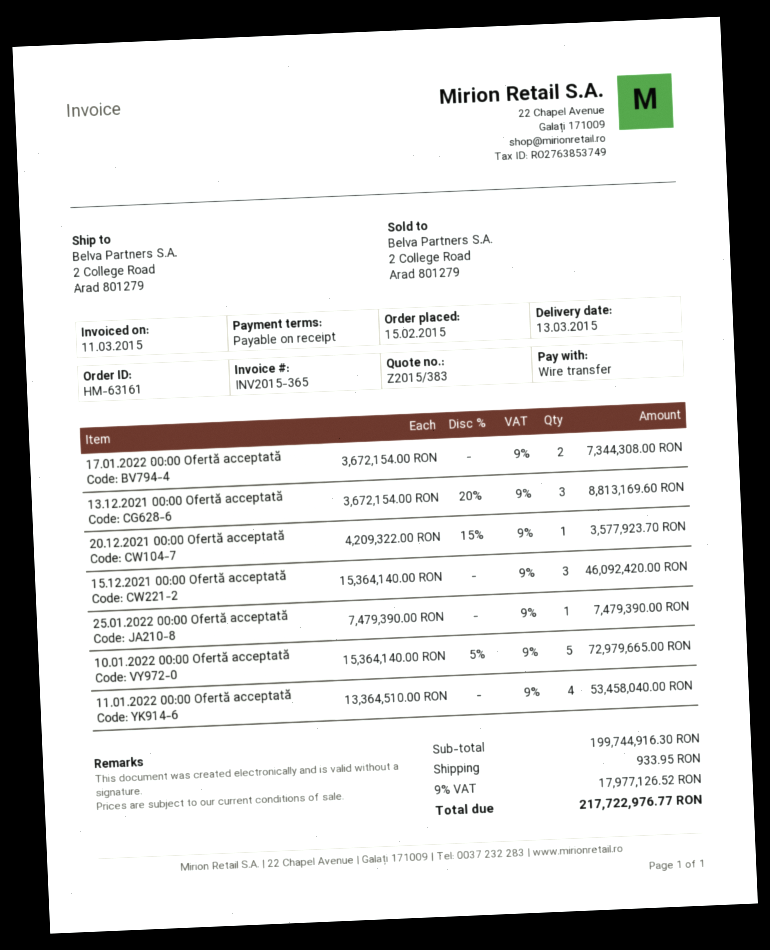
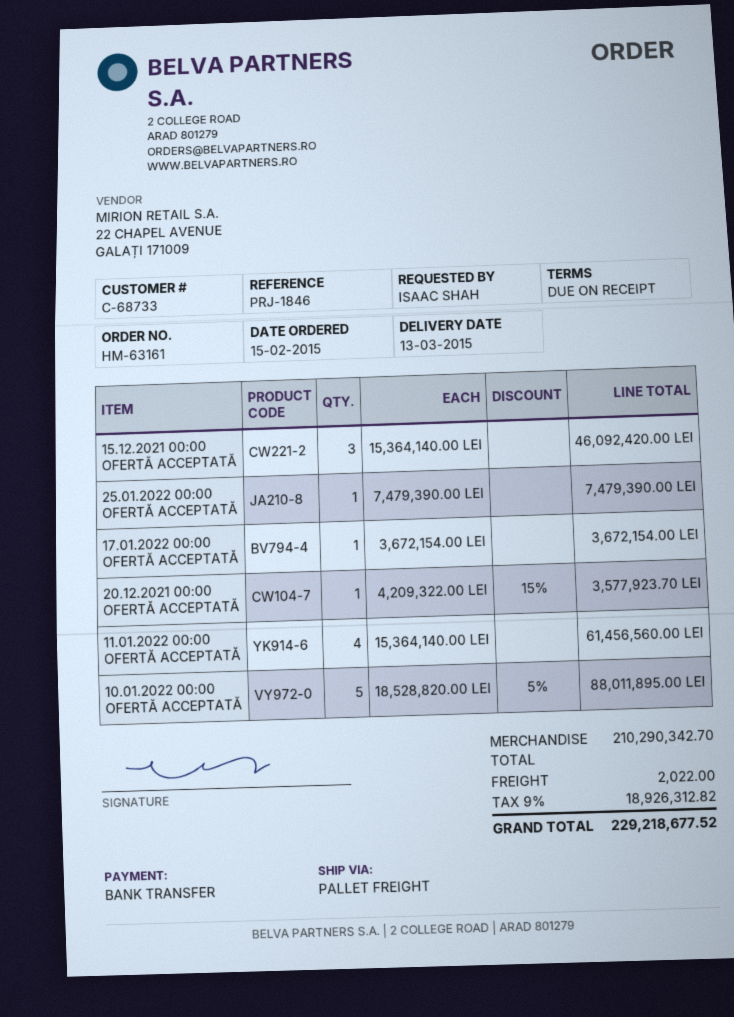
17.01.2022 00:00 Ofertă acceptată: 2 x 3672154.00 = 7344308.00 -> 1 x 3672154.00 = 3672154.00
13.12.2021 00:00 Ofertă acceptată: 3 x 3672154.00 - 20% = 8813169.60 -> none
10.01.2022 00:00 Ofertă acceptată: 5 x 15364140.00 - 5% = 72979665.00 -> 5 x 18528820.00 - 5% = 88011895.00
11.01.2022 00:00 Ofertă acceptată: 4 x 13364510.00 = 53458040.00 -> 4 x 15364140.00 = 61456560.00
subtotal: 199744916.30 -> 210290342.70
shipping: 933.95 -> 2022.00
tax: 9% = 17977126.52 -> 9% = 18926312.82
total: 217722976.77 -> 229218677.52

